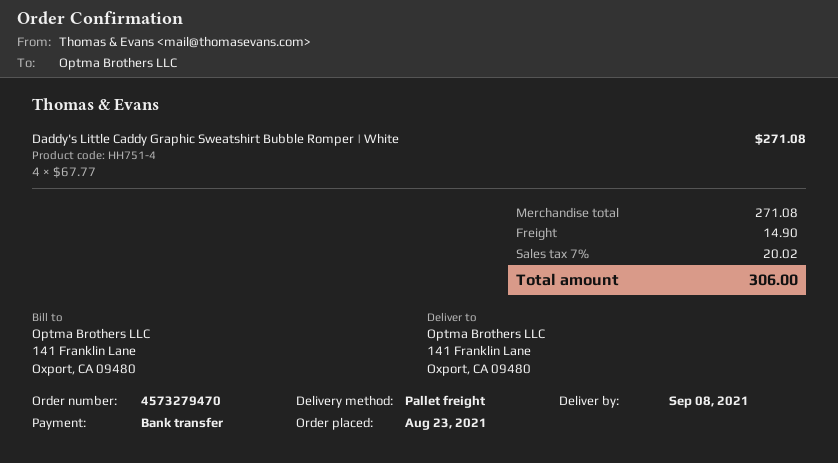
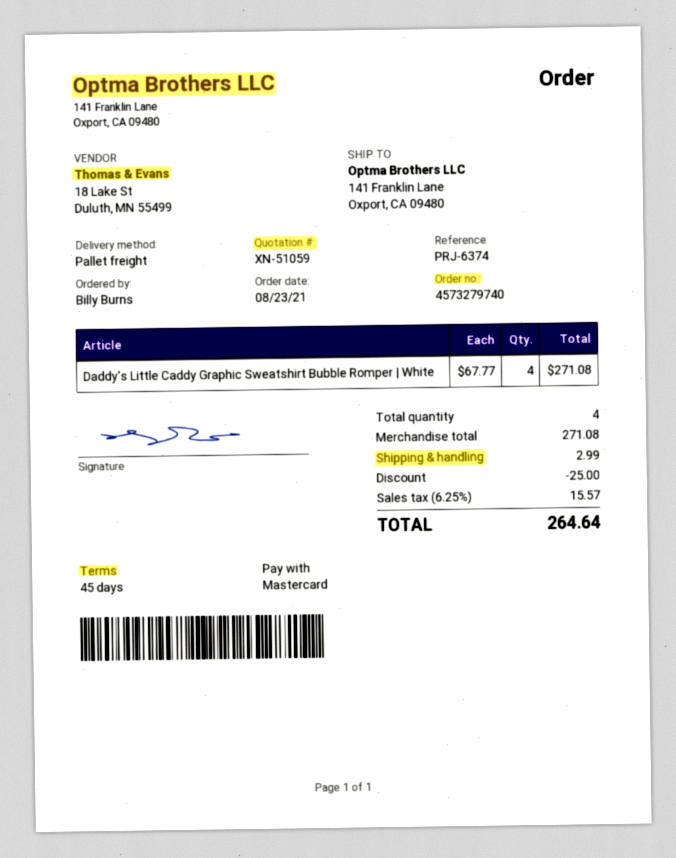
order number: 4573279470 -> 4573279740
payment method: bank transfer -> Mastercard
discount: none -> 25.00
shipping: 14.90 -> 2.99
tax: 7% = 20.02 -> 6.25% = 15.57
total: 306.00 -> 264.64

